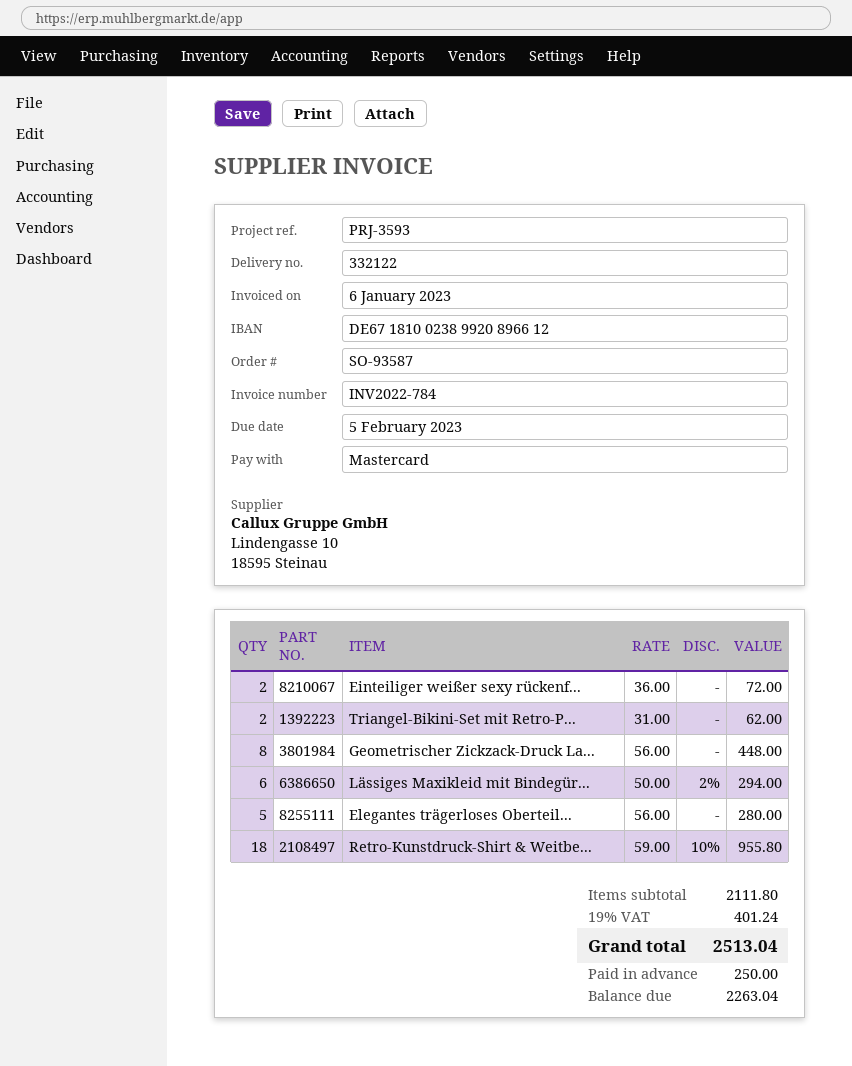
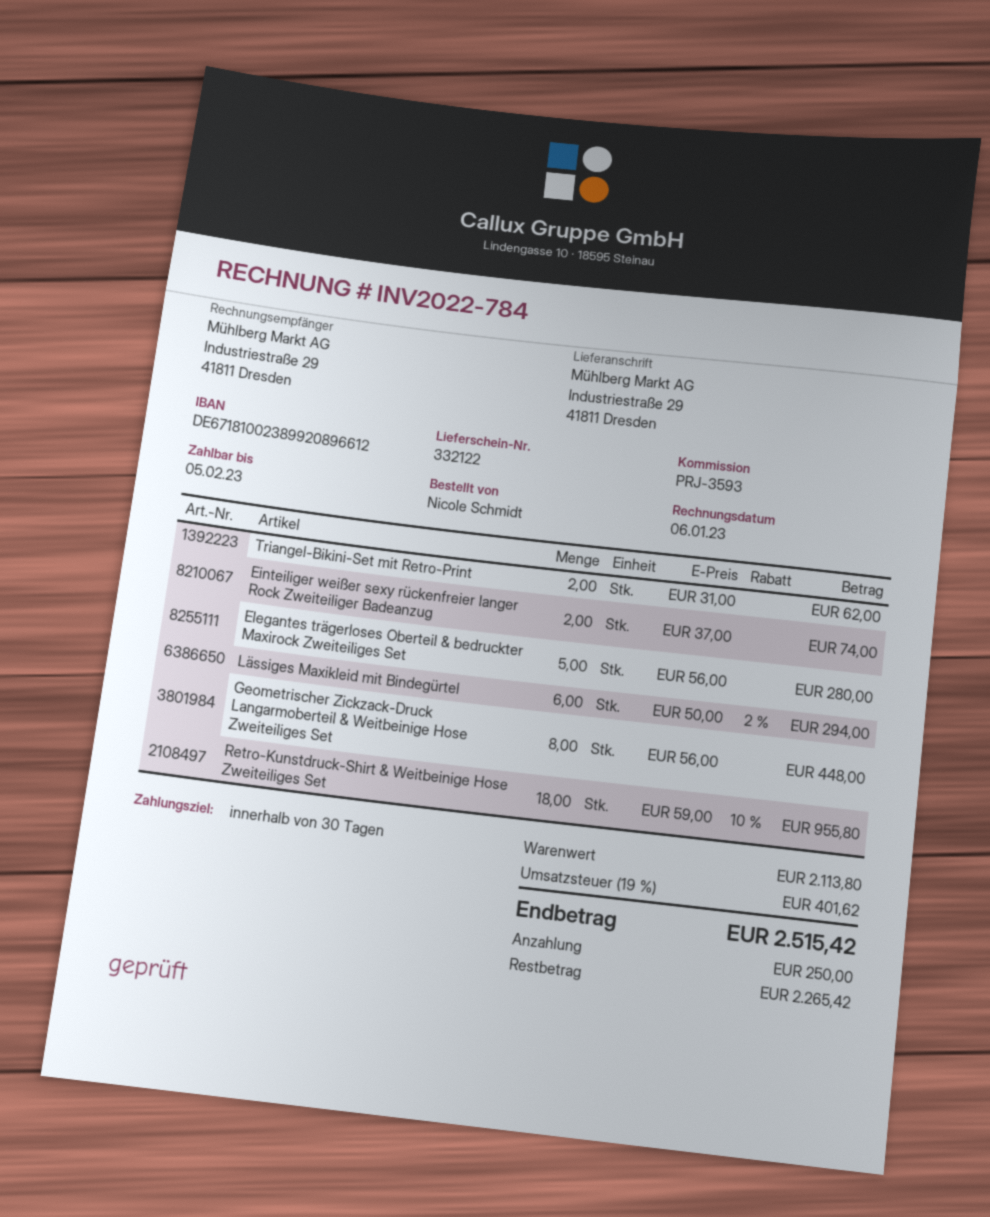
Einteiliger weißer sexy rückenf...: 2 x 36.00 = 72.00 -> 2 x 37.00 = 74.00
subtotal: 2111.80 -> 2113.80
tax: 19% = 401.24 -> 19% = 401.62
total: 2513.04 -> 2515.42
balance: 2263.04 -> 2265.42

